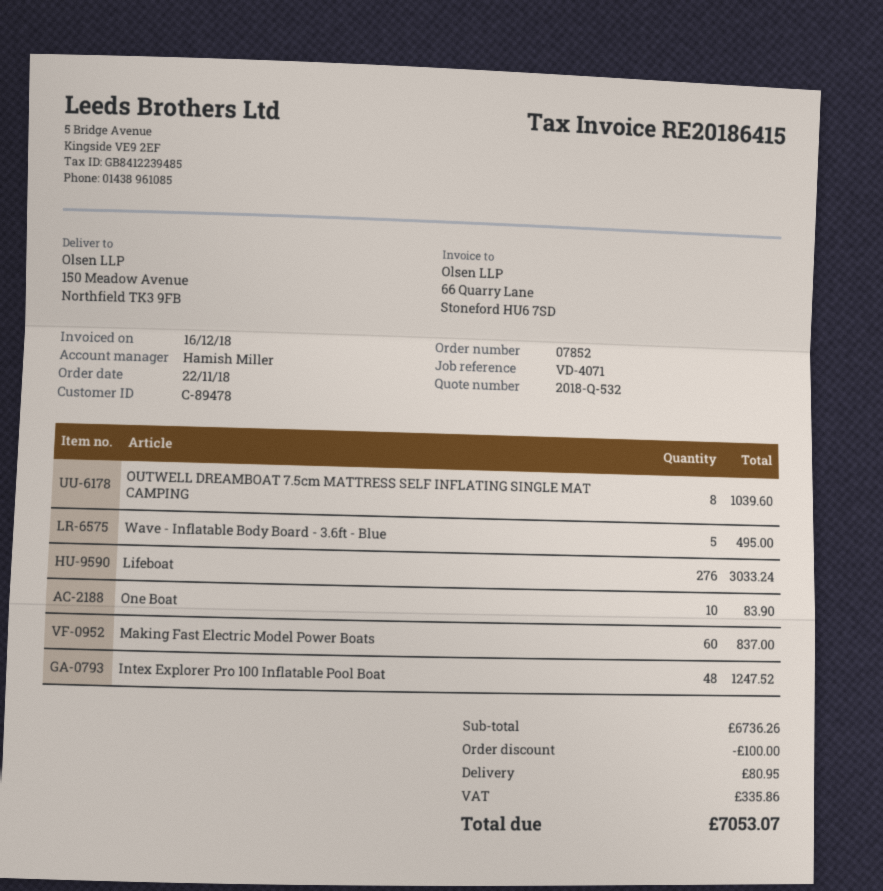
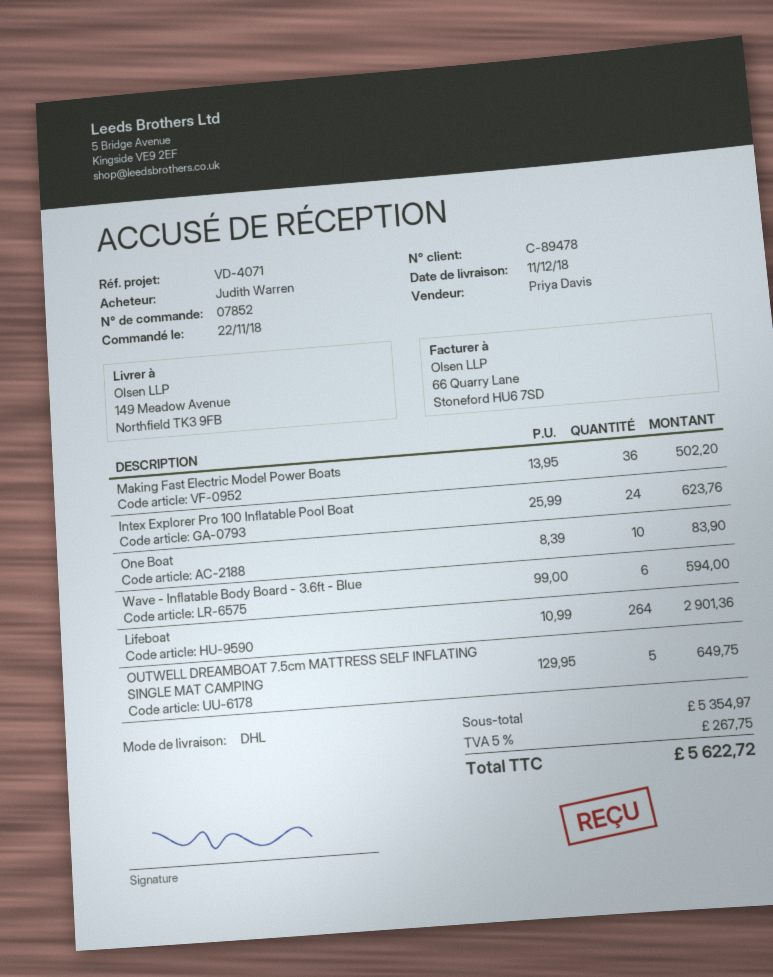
sales rep: Hamish Miller -> Priya Davis
ship to: 150 Meadow Avenue, Northfield TK3 9FB -> 149 Meadow Avenue, Northfield TK3 9FB
OUTWELL DREAMBOAT 7.5cm MATTRESS SELF INFLATING SINGLE MAT CAMPING: 8 for 1039.60 -> 5 for 649.75
Wave - Inflatable Body Board - 3.6ft - Blue: 5 for 495.00 -> 6 for 594.00
Lifeboat: 276 for 3033.24 -> 264 for 2901.36
Making Fast Electric Model Power Boats: 60 for 837.00 -> 36 for 502.20
Intex Explorer Pro 100 Inflatable Pool Boat: 48 for 1247.52 -> 24 for 623.76
subtotal: 6736.26 -> 5354.97
discount: 100.00 -> none
shipping: 80.95 -> none
tax: 335.86 -> 267.75
total: 7053.07 -> 5622.72

